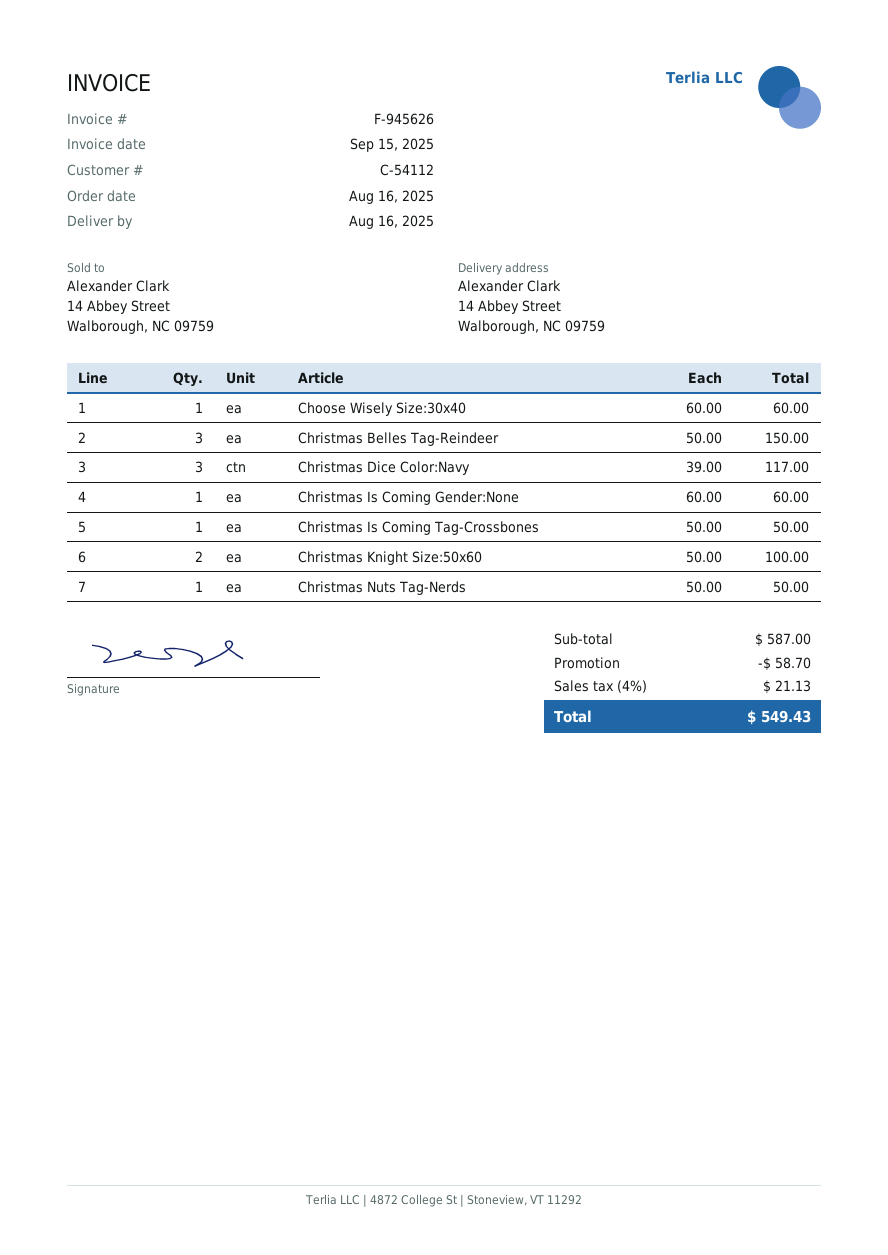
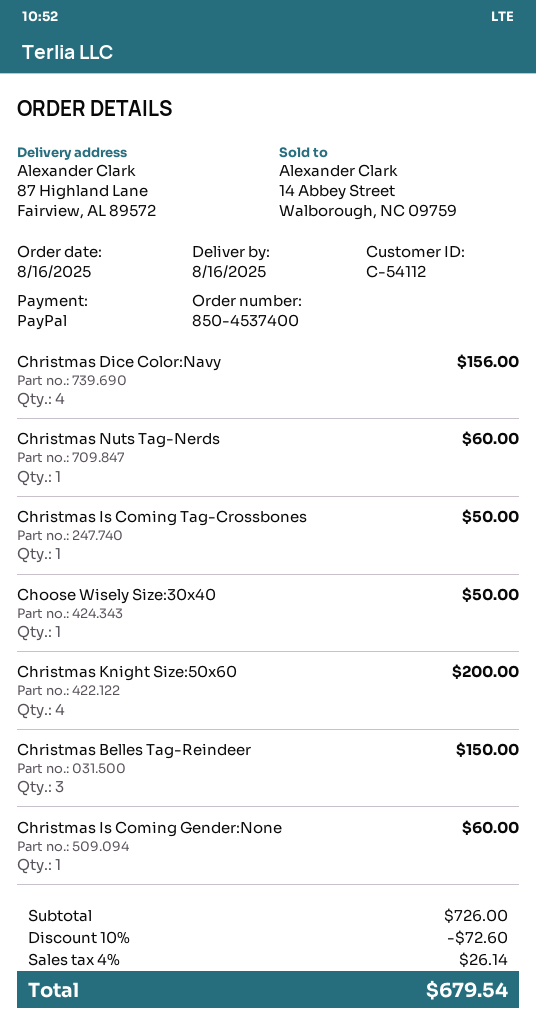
ship to: 14 Abbey Street, Walborough, NC 09759 -> 87 Highland Lane, Fairview, AL 89572
Choose Wisely Size:30x40: 1 for 60.00 -> 1 for 50.00
Christmas Dice Color:Navy: 3 for 117.00 -> 4 for 156.00
Christmas Knight Size:50x60: 2 for 100.00 -> 4 for 200.00
Christmas Nuts Tag-Nerds: 1 for 50.00 -> 1 for 60.00
subtotal: 587.00 -> 726.00
discount: 58.70 -> 72.60
tax: 4% = 21.13 -> 4% = 26.14
total: 549.43 -> 679.54

